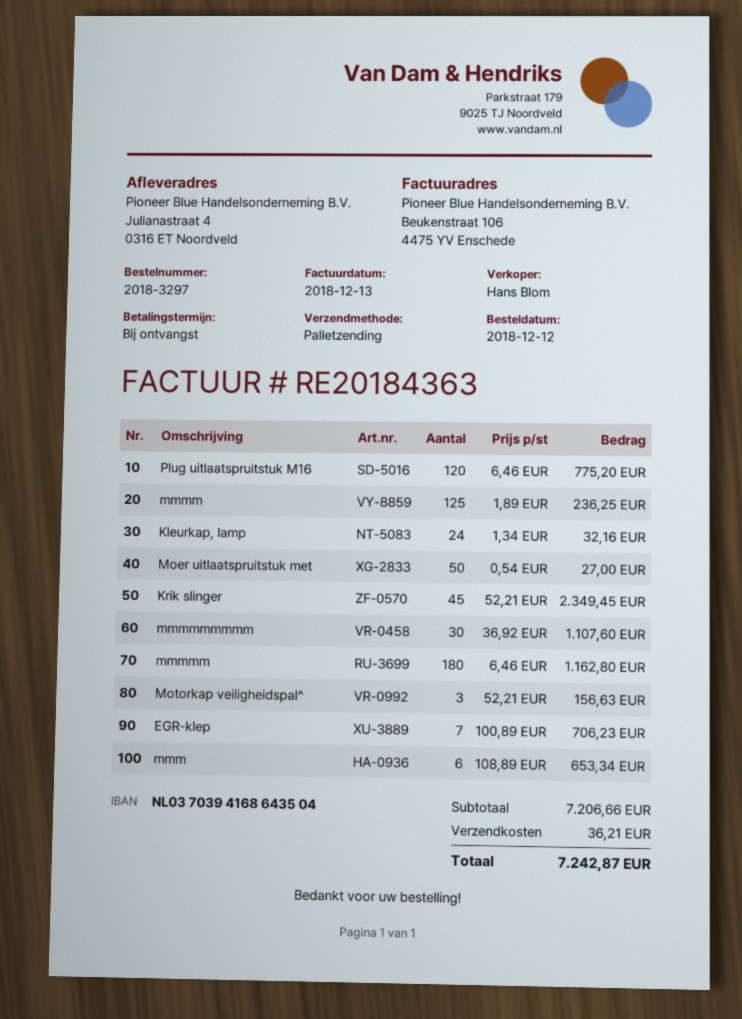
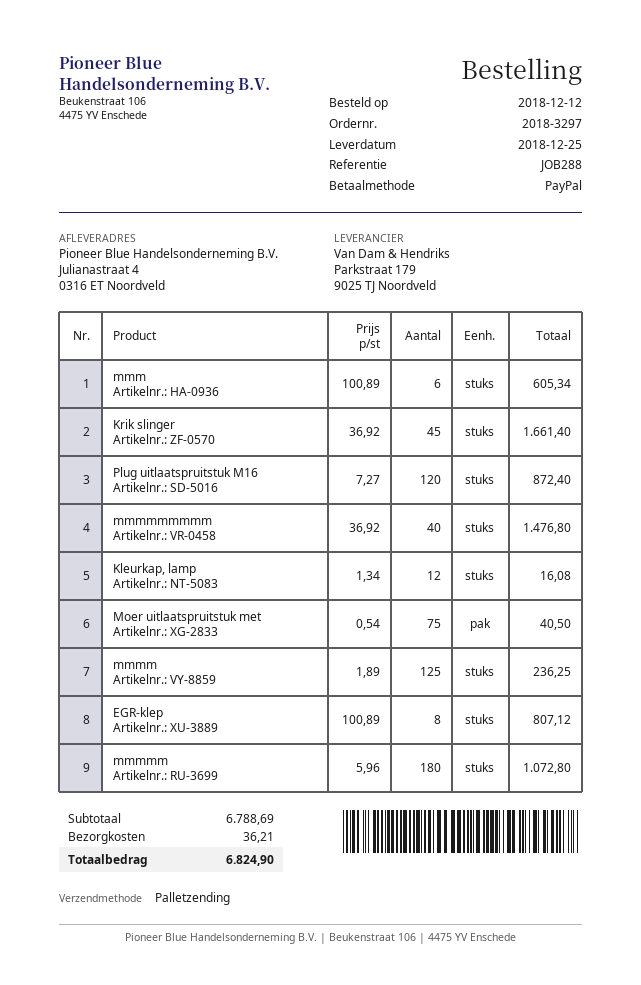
Plug uitlaatspruitstuk M16: 120 x 6.46 = 775.20 -> 120 x 7.27 = 872.40
Kleurkap, lamp: 24 x 1.34 = 32.16 -> 12 x 1.34 = 16.08
Moer uitlaatspruitstuk met: 50 x 0.54 = 27.00 -> 75 x 0.54 = 40.50
Krik slinger: 45 x 52.21 = 2349.45 -> 45 x 36.92 = 1661.40
mmmmmmmmm: 30 x 36.92 = 1107.60 -> 40 x 36.92 = 1476.80
mmmmm: 180 x 6.46 = 1162.80 -> 180 x 5.96 = 1072.80
Motorkap veiligheidspal^: 3 x 52.21 = 156.63 -> none
EGR-klep: 7 x 100.89 = 706.23 -> 8 x 100.89 = 807.12
mmm: 6 x 108.89 = 653.34 -> 6 x 100.89 = 605.34
subtotal: 7206.66 -> 6788.69
total: 7242.87 -> 6824.90

